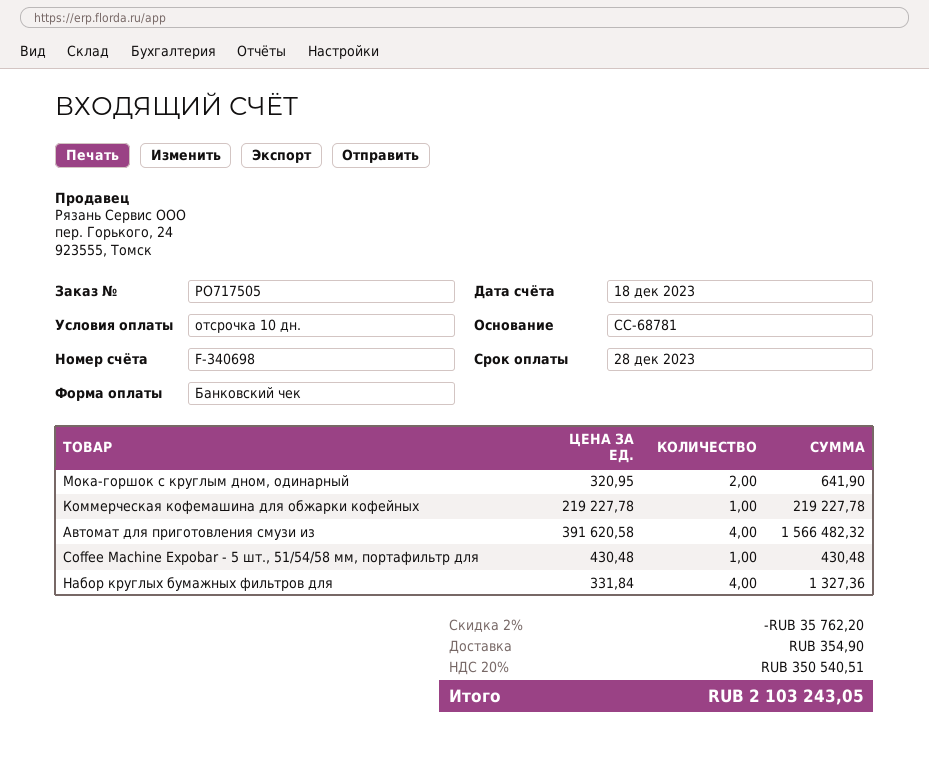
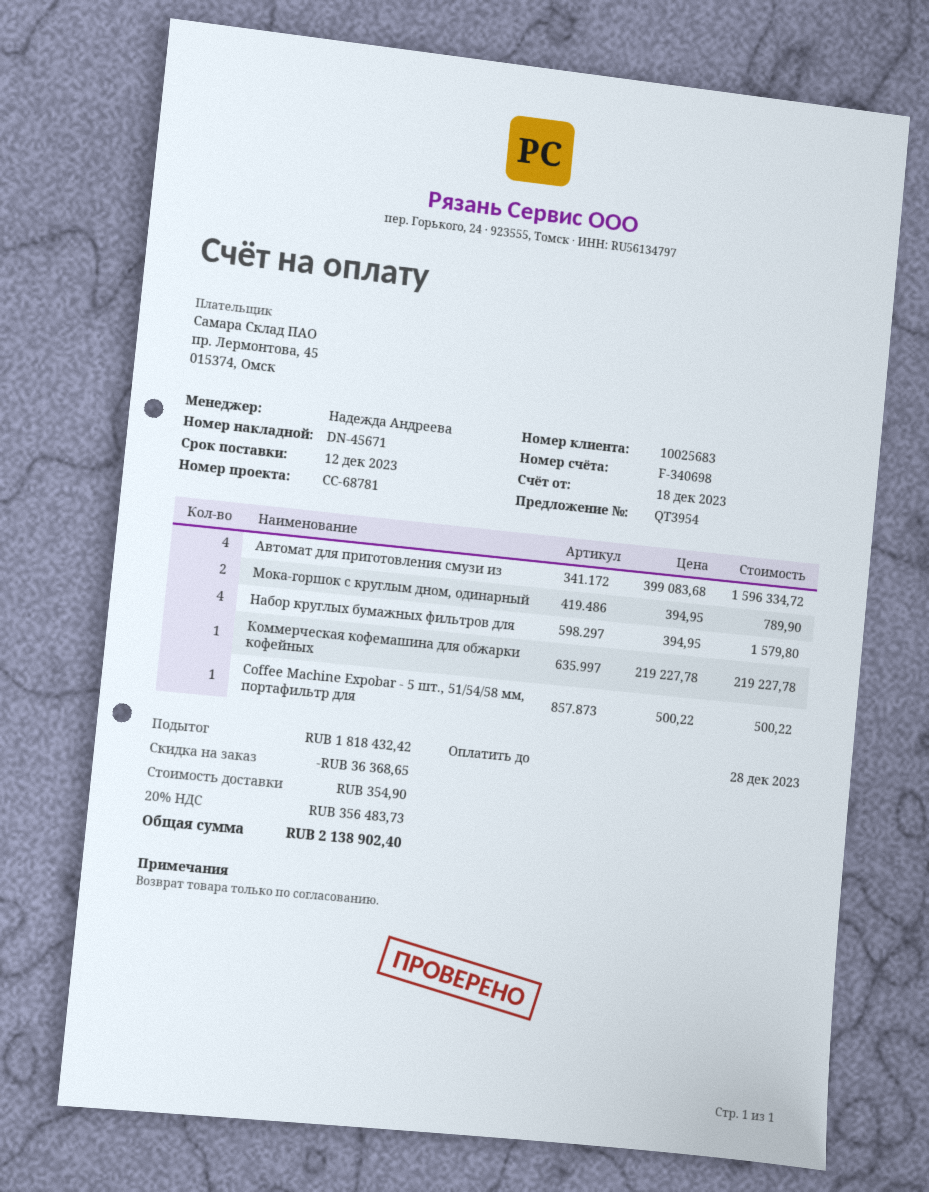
Мока-горшок с круглым дном, одинарный: 2 x 320.95 = 641.90 -> 2 x 394.95 = 789.90
Автомат для приготовления смузи из: 4 x 391620.58 = 1566482.32 -> 4 x 399083.68 = 1596334.72
Coffee Machine Expobar - 5 шт., 51/54/58 мм, портафильтр для: 1 x 430.48 = 430.48 -> 1 x 500.22 = 500.22
Набор круглых бумажных фильтров для: 4 x 331.84 = 1327.36 -> 4 x 394.95 = 1579.80
discount: 35762.20 -> 36368.65
tax: 20% = 350540.51 -> 20% = 356483.73
total: 2103243.05 -> 2138902.40

